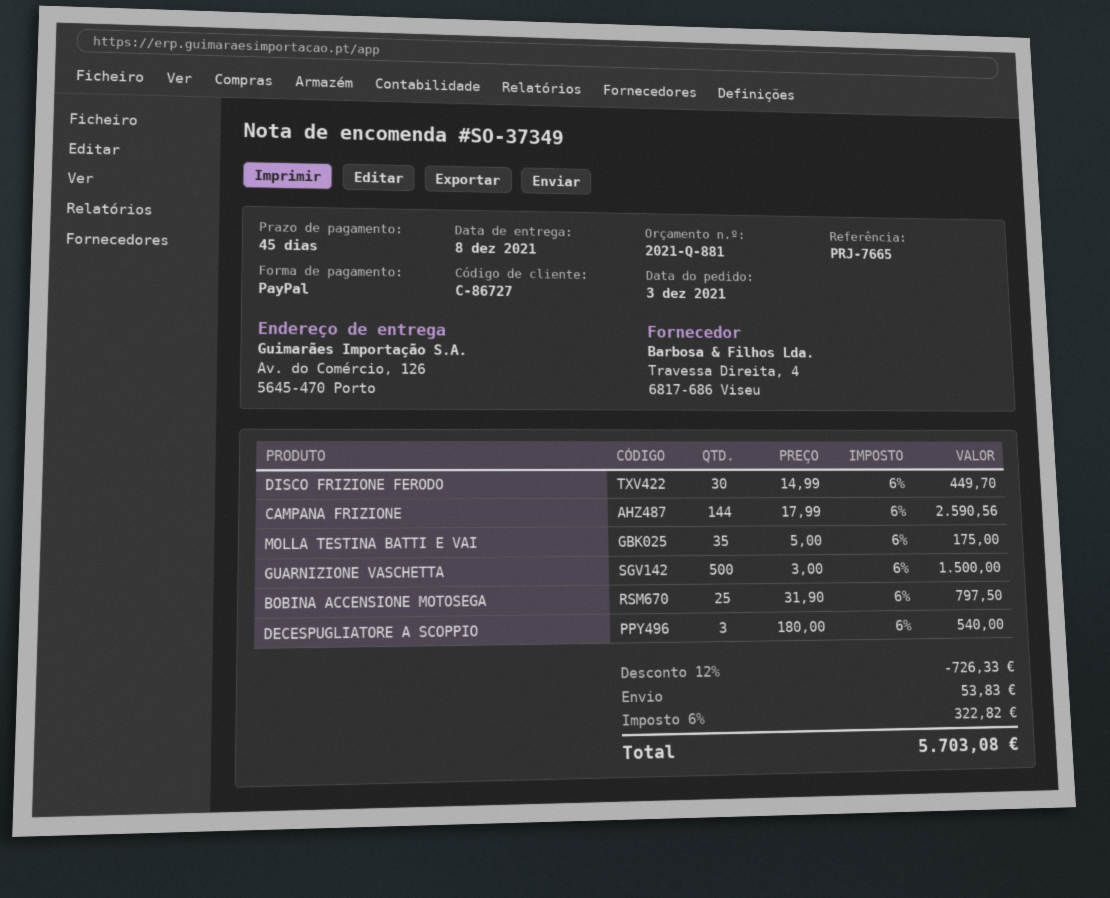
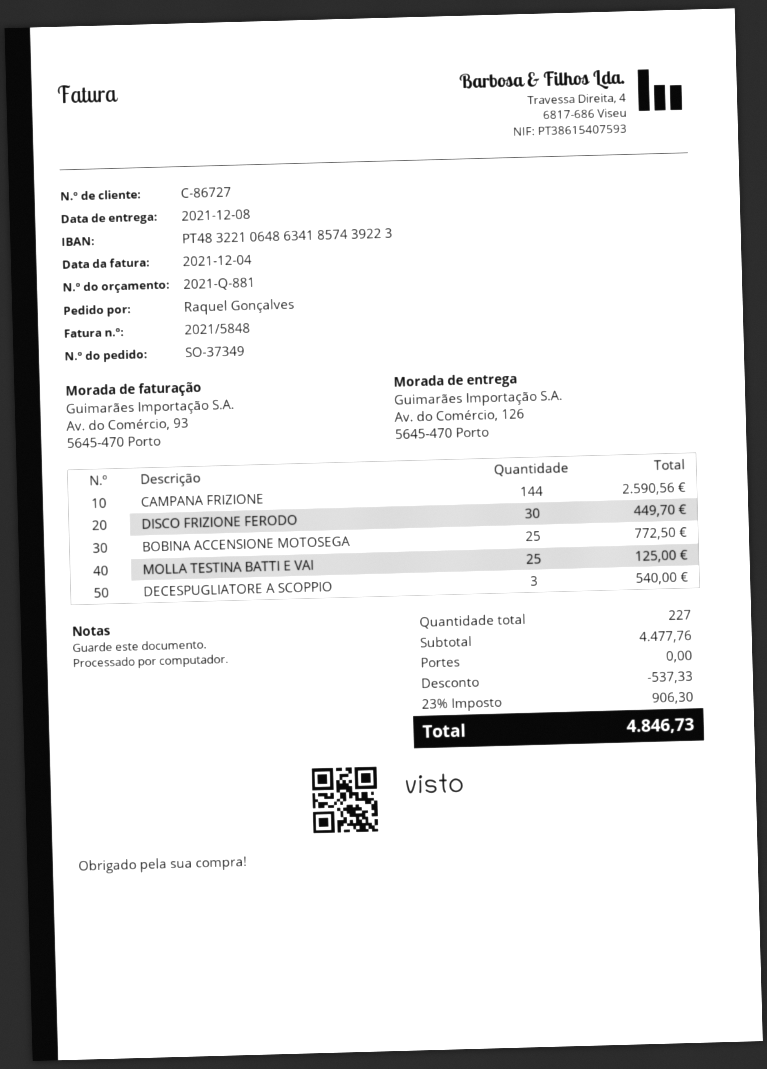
MOLLA TESTINA BATTI E VAI: 35 for 175.00 -> 25 for 125.00
GUARNIZIONE VASCHETTA: 500 for 1500.00 -> none
BOBINA ACCENSIONE MOTOSEGA: 25 for 797.50 -> 25 for 772.50
discount: 726.33 -> 537.33
shipping: 53.83 -> 0.00
tax: 6% = 322.82 -> 23% = 906.30
total: 5703.08 -> 4846.73

